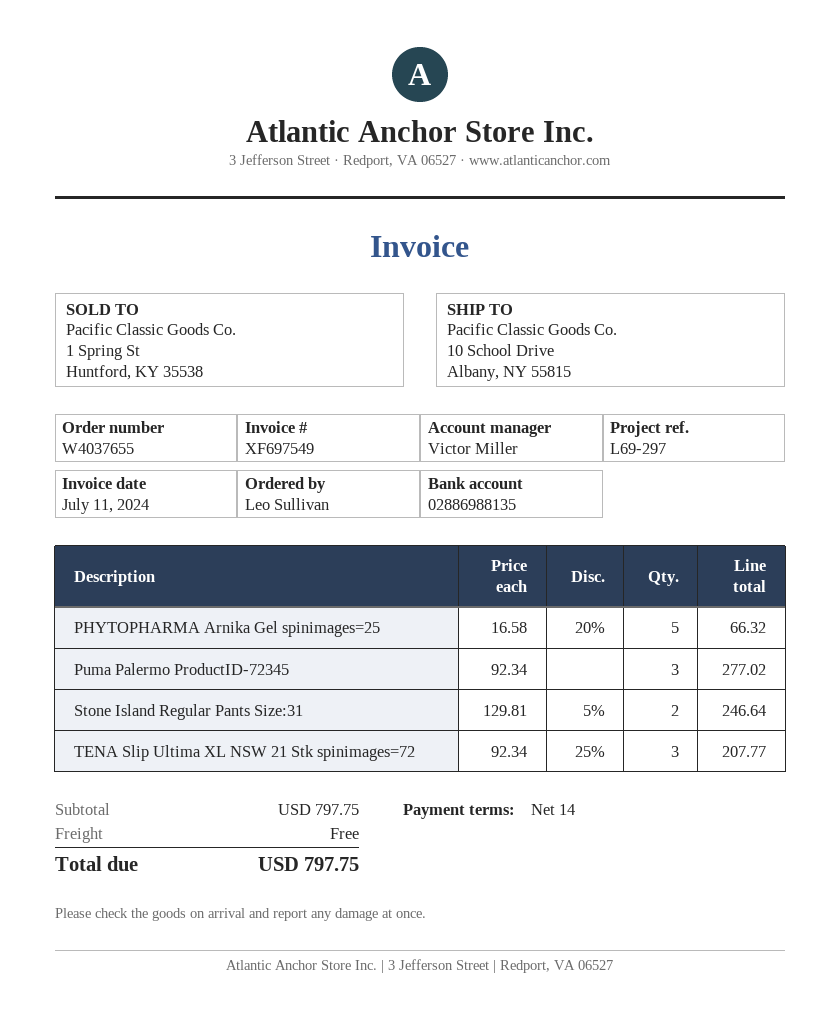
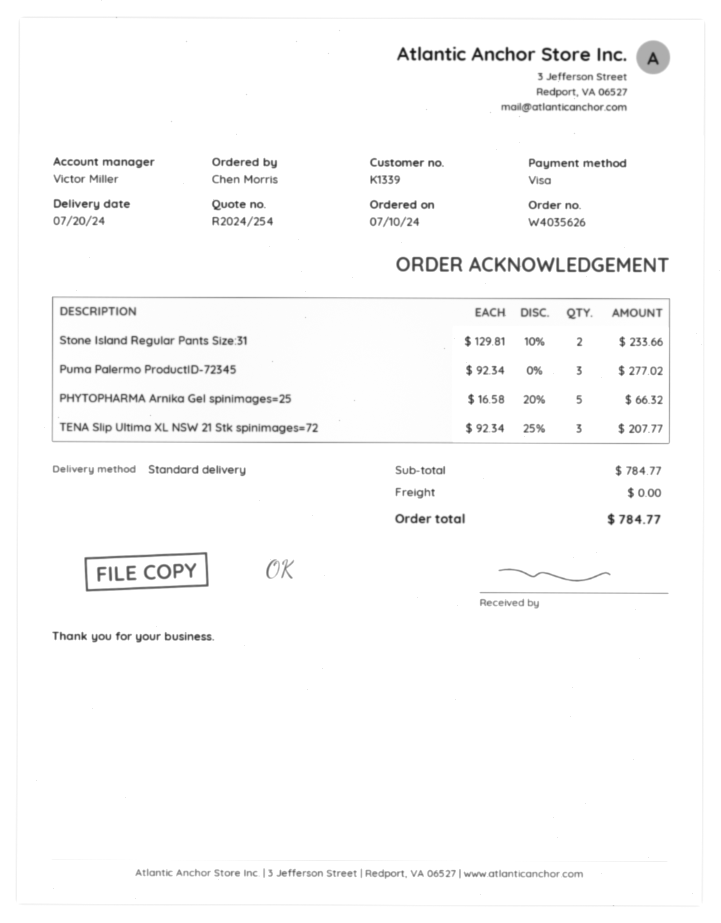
order number: W4037655 -> W4035626
ordered by: Leo Sullivan -> Chen Morris
Stone Island Regular Pants Size:31: 2 x 129.81 - 5% = 246.64 -> 2 x 129.81 - 10% = 233.66
subtotal: 797.75 -> 784.77
total: 797.75 -> 784.77

